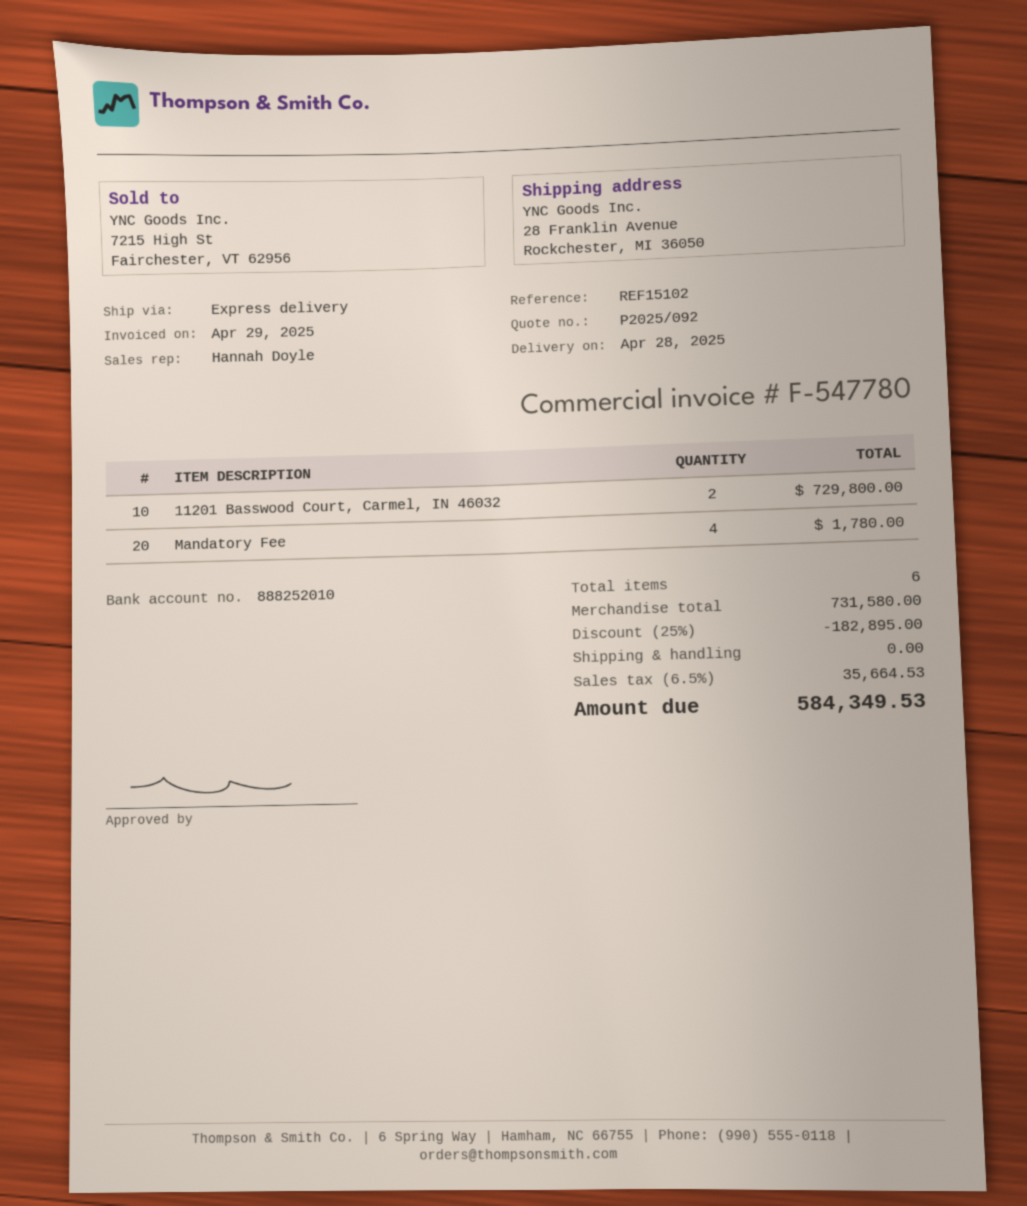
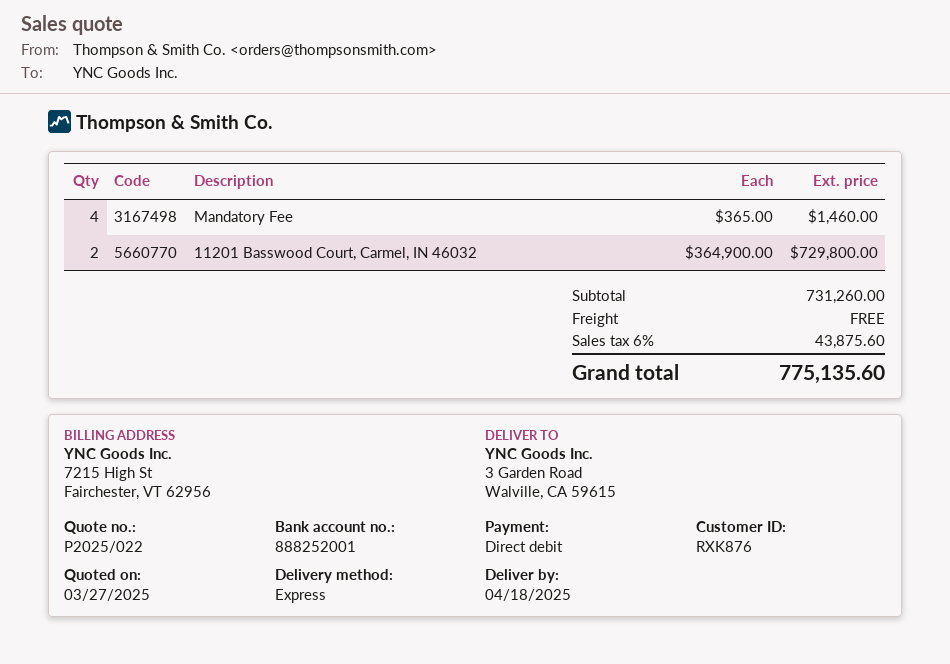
quote number: P2025/092 -> P2025/022
delivery date: 2025-04-28 -> 2025-04-18
bank account: 888252010 -> 888252001
ship to: 28 Franklin Avenue, Rockchester, MI 36050 -> 3 Garden Road, Walville, CA 59615
Mandatory Fee: 4 for 1780.00 -> 4 for 1460.00
subtotal: 731580.00 -> 731260.00
discount: 25% = 182895.00 -> none
tax: 6.5% = 35664.53 -> 6% = 43875.60
total: 584349.53 -> 775135.60

